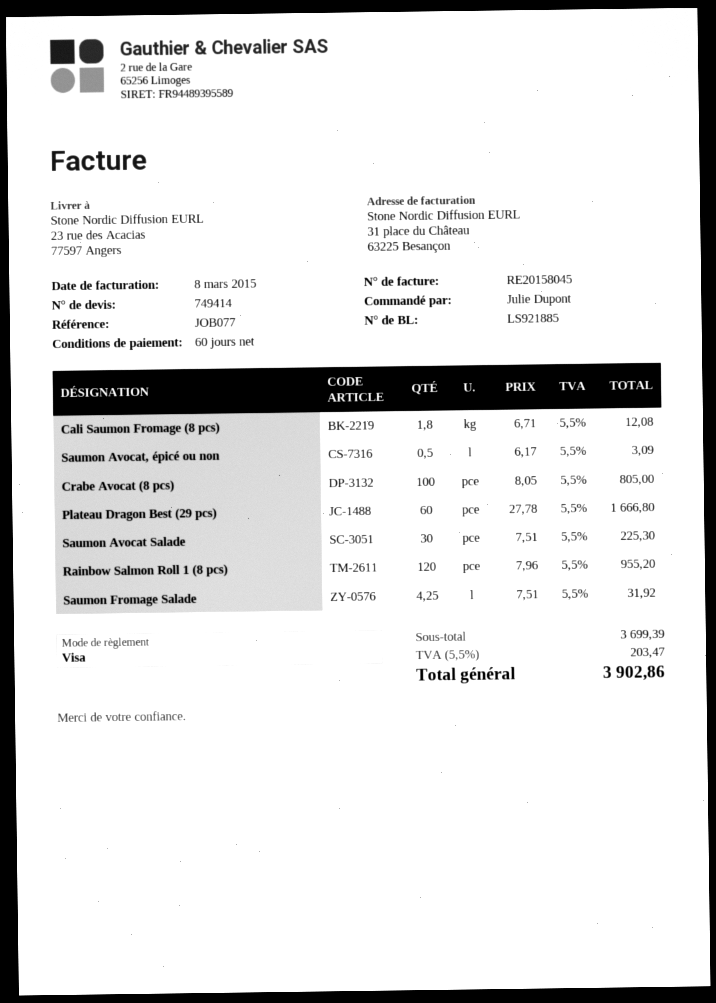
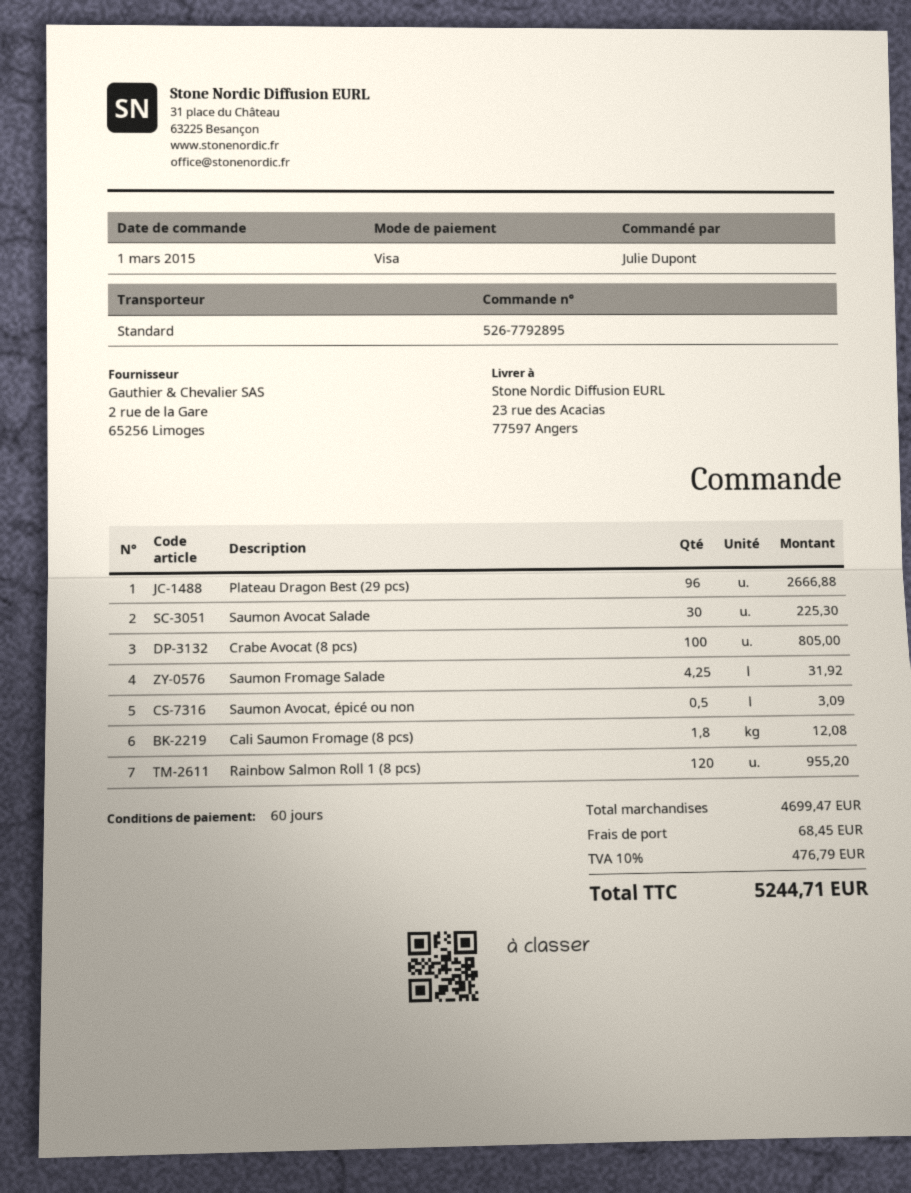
Plateau Dragon Best (29 pcs): 60 for 1666.80 -> 96 for 2666.88
subtotal: 3699.39 -> 4699.47
shipping: none -> 68.45
tax: 5.5% = 203.47 -> 10% = 476.79
total: 3902.86 -> 5244.71

